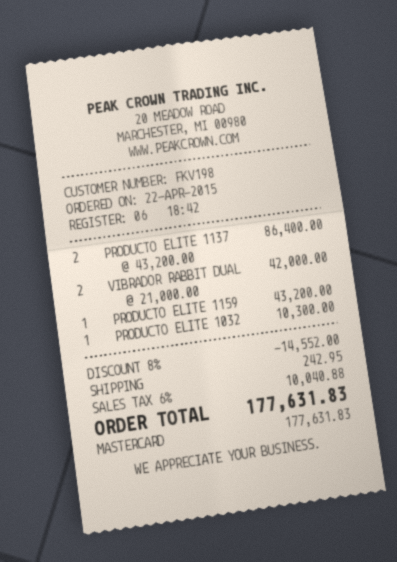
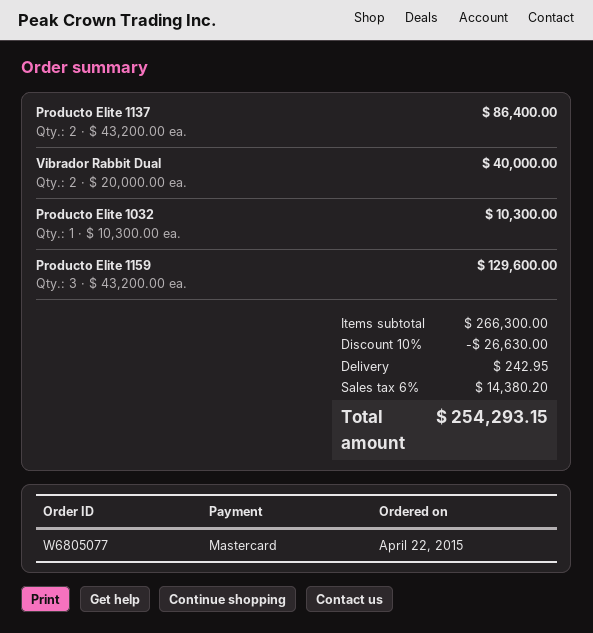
VIBRADOR RABBIT DUAL: 2 x 21000.00 = 42000.00 -> 2 x 20000.00 = 40000.00
PRODUCTO ELITE 1159: 1 x 43200.00 = 43200.00 -> 3 x 43200.00 = 129600.00
discount: 8% = 14552.00 -> 10% = 26630.00
tax: 6% = 10040.88 -> 6% = 14380.20
total: 177631.83 -> 254293.15

